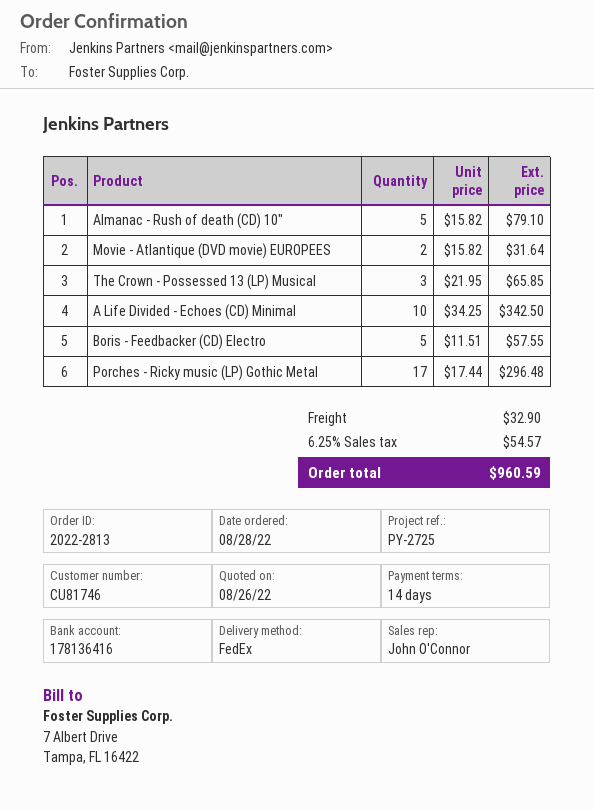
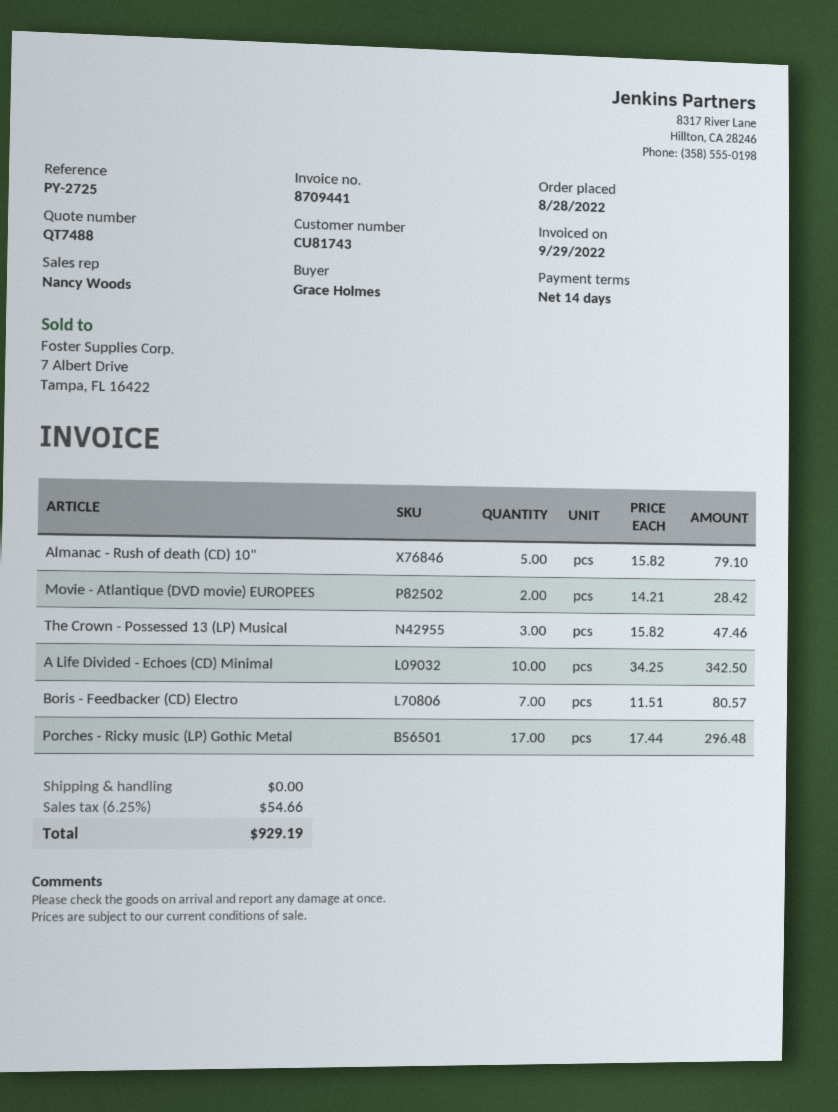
customer number: CU81746 -> CU81743
sales rep: John O'Connor -> Nancy Woods
Movie - Atlantique (DVD movie) EUROPEES: 2 x 15.82 = 31.64 -> 2 x 14.21 = 28.42
The Crown - Possessed 13 (LP) Musical: 3 x 21.95 = 65.85 -> 3 x 15.82 = 47.46
Boris - Feedbacker (CD) Electro: 5 x 11.51 = 57.55 -> 7 x 11.51 = 80.57
shipping: 32.90 -> 0.00
tax: 6.25% = 54.57 -> 6.25% = 54.66
total: 960.59 -> 929.19

